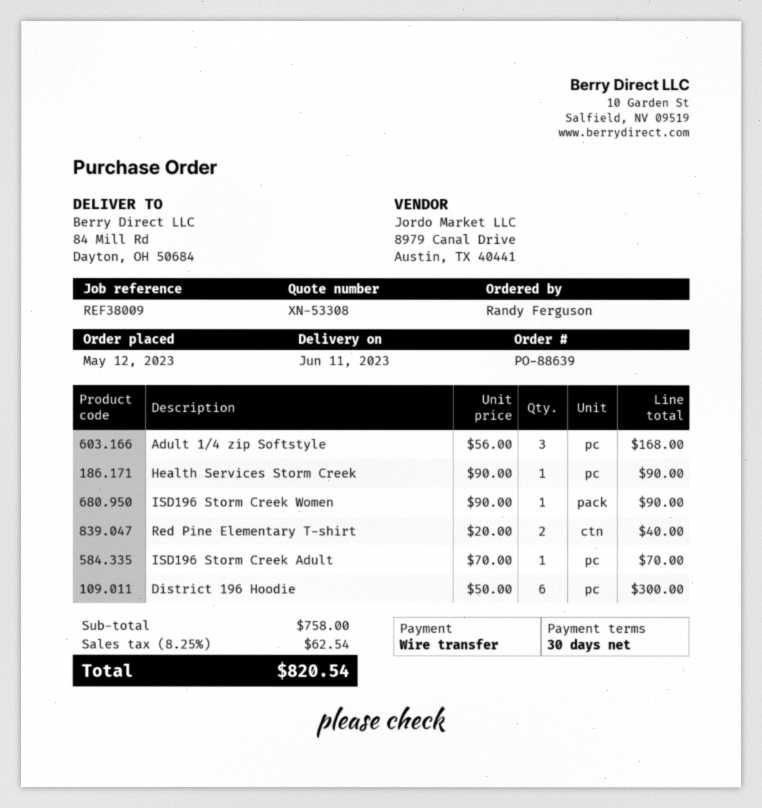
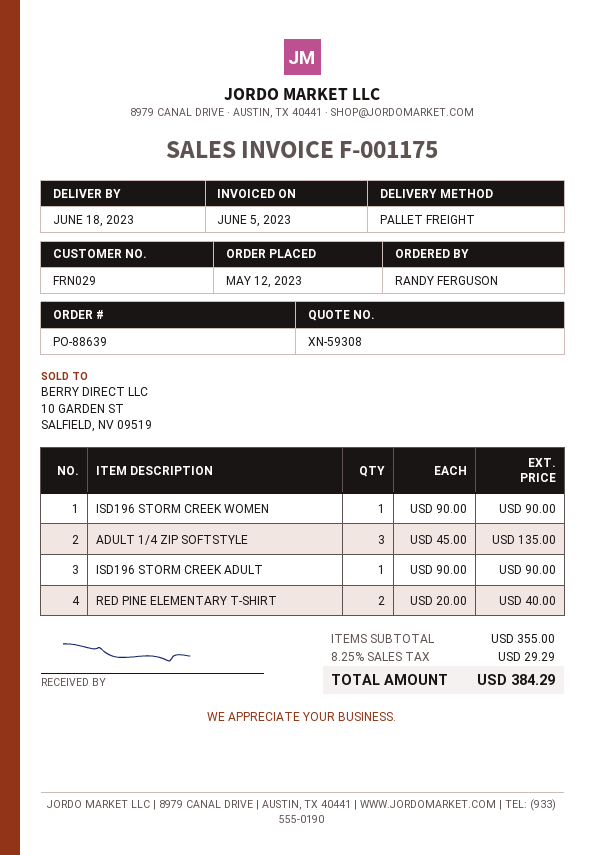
quote number: XN-53308 -> XN-59308
delivery date: 2023-06-11 -> 2023-06-18
Adult 1/4 zip Softstyle: 3 x 56.00 = 168.00 -> 3 x 45.00 = 135.00
Health Services Storm Creek: 1 x 90.00 = 90.00 -> none
ISD196 Storm Creek Adult: 1 x 70.00 = 70.00 -> 1 x 90.00 = 90.00
District 196 Hoodie: 6 x 50.00 = 300.00 -> none
subtotal: 758.00 -> 355.00
tax: 8.25% = 62.54 -> 8.25% = 29.29
total: 820.54 -> 384.29

